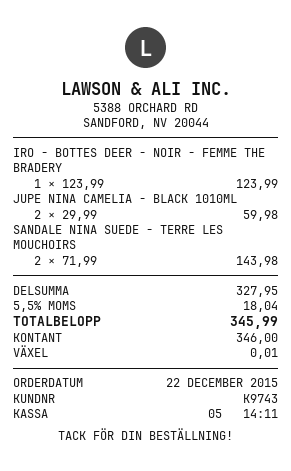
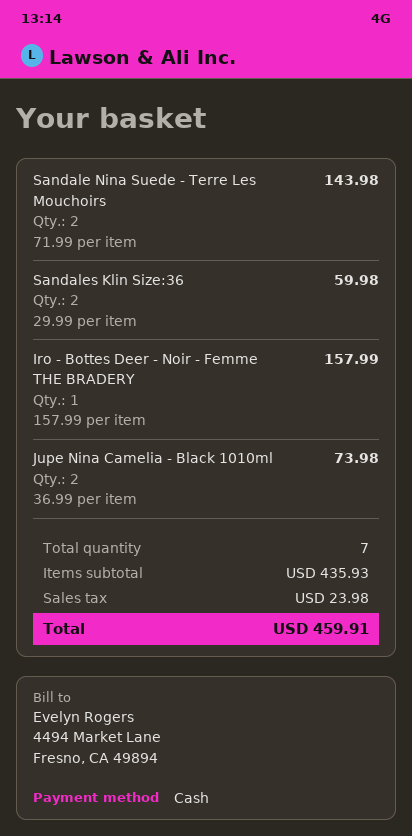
IRO - BOTTES DEER - NOIR - FEMME THE BRADERY: 1 x 123.99 = 123.99 -> 1 x 157.99 = 157.99
JUPE NINA CAMELIA - BLACK 1010ML: 2 x 29.99 = 59.98 -> 2 x 36.99 = 73.98
Sandales Klin Size:36: none -> 2 x 29.99 = 59.98
subtotal: 327.95 -> 435.93
tax: 18.04 -> 23.98
total: 345.99 -> 459.91

